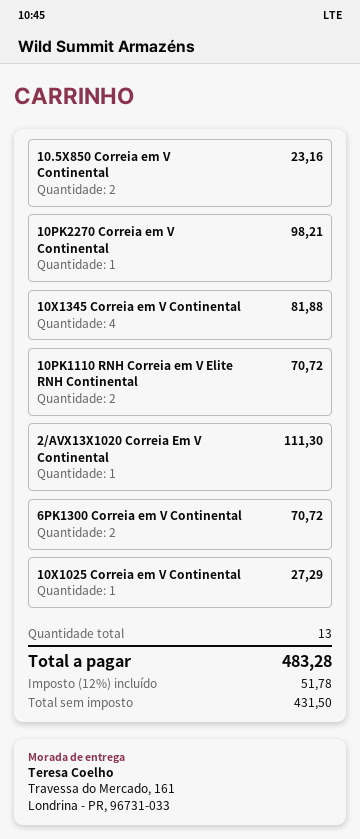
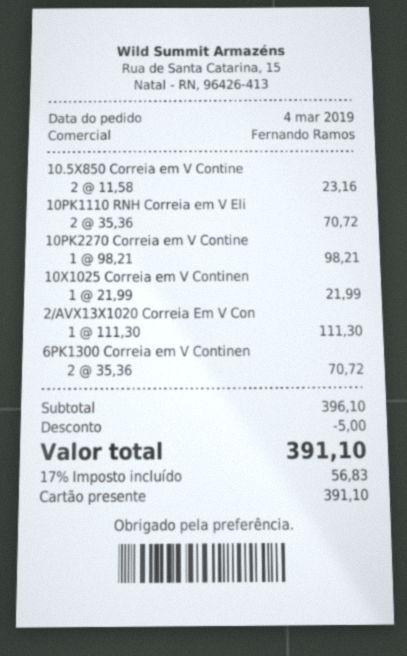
10X1345 Correia em V Continental: 4 for 81.88 -> none
10X1025 Correia em V Continental: 1 for 27.29 -> 1 for 21.99
discount: none -> 5.00
tax: 12% = 51.78 -> 17% = 56.83
total: 483.28 -> 391.10

